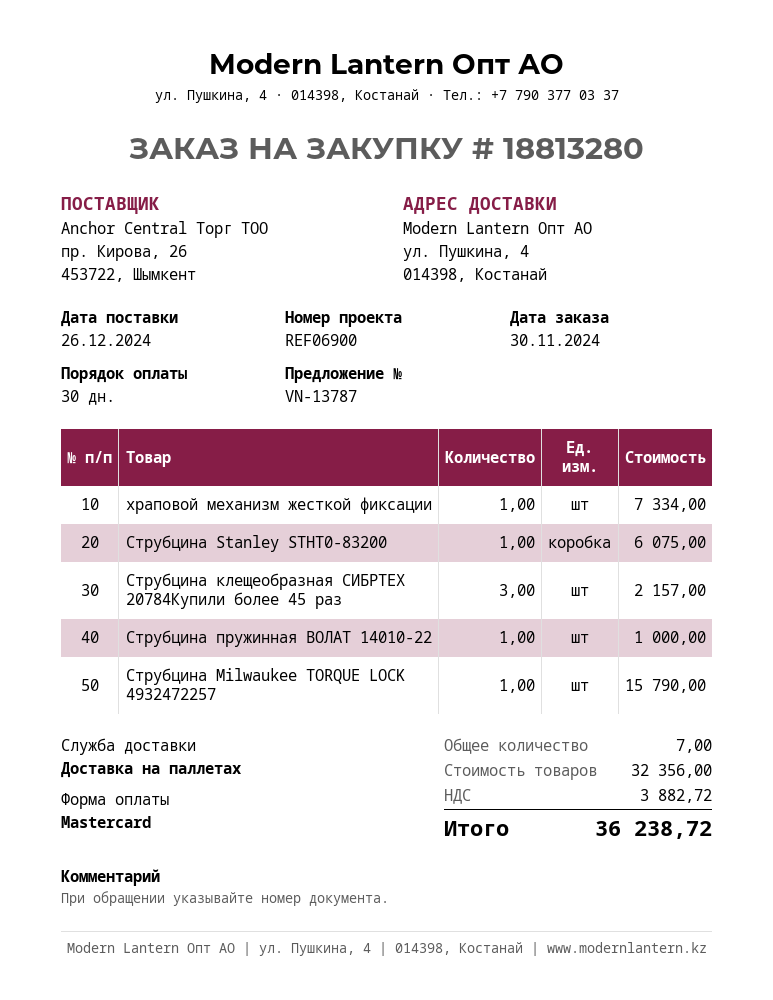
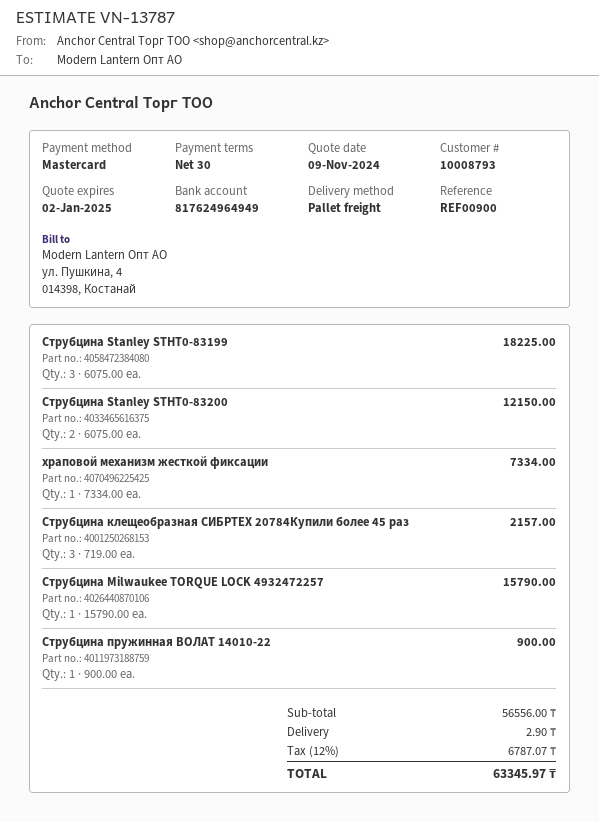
reference: REF06900 -> REF00900
Струбцина Stanley STHT0-83200: 1 for 6075.00 -> 2 for 12150.00
Струбцина пружинная ВОЛАТ 14010-22: 1 for 1000.00 -> 1 for 900.00
Струбцина Stanley STHT0-83199: none -> 3 for 18225.00
subtotal: 32356.00 -> 56556.00
shipping: none -> 2.90
tax: 3882.72 -> 6787.07
total: 36238.72 -> 63345.97

